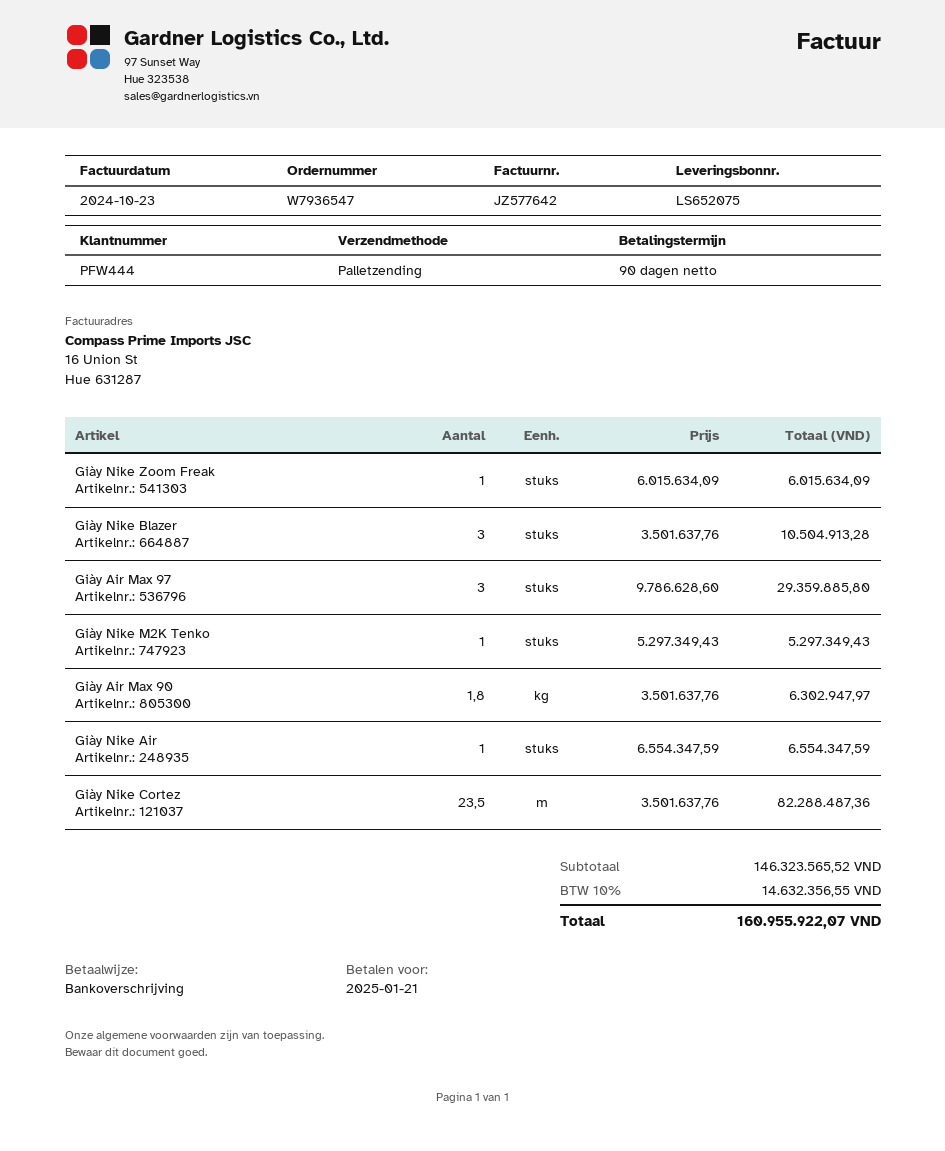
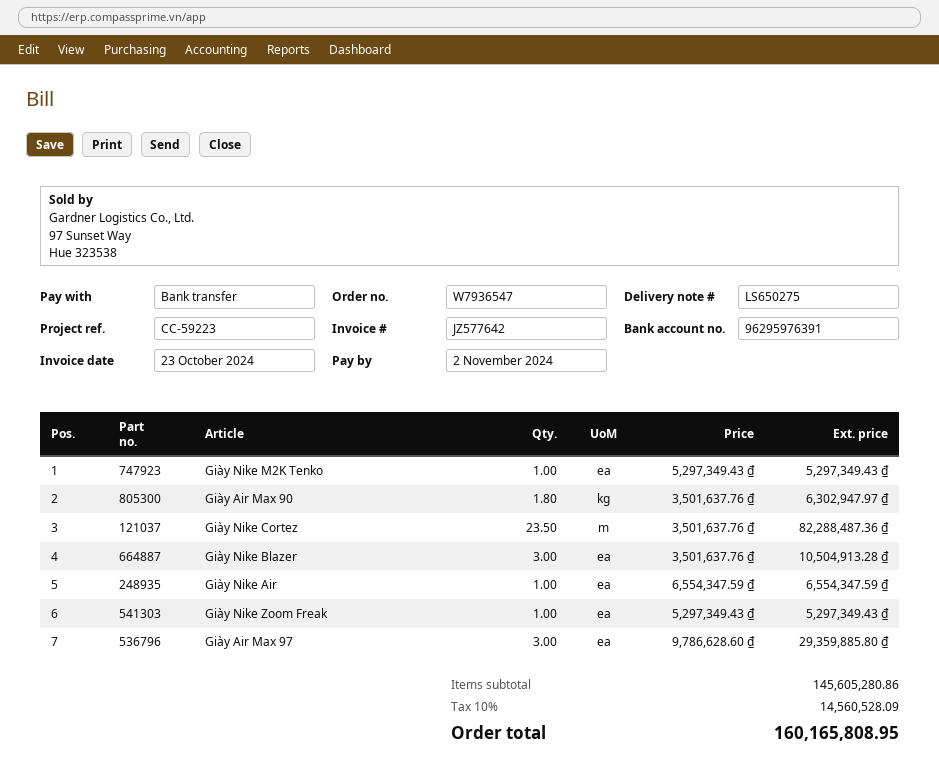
delivery note number: LS652075 -> LS650275
due date: 2025-01-21 -> 2024-11-02
Giày Nike Zoom Freak: 1 x 6015634.09 = 6015634.09 -> 1 x 5297349.43 = 5297349.43
subtotal: 146323565.52 -> 145605280.86
tax: 10% = 14632356.55 -> 10% = 14560528.09
total: 160955922.07 -> 160165808.95

